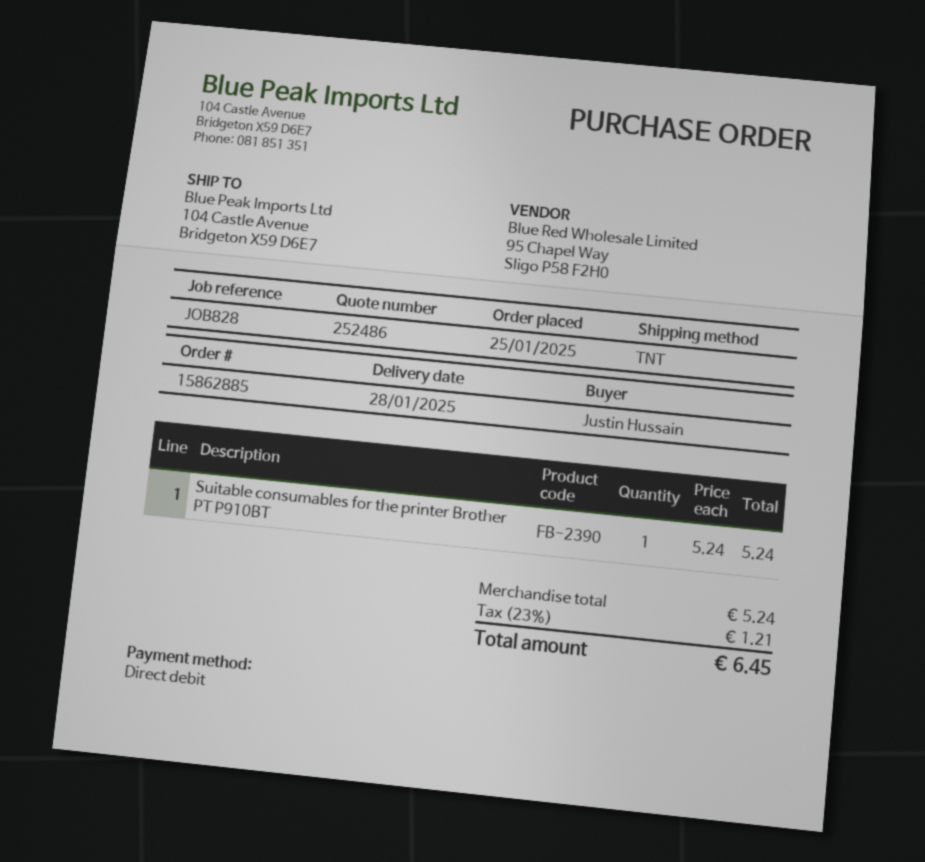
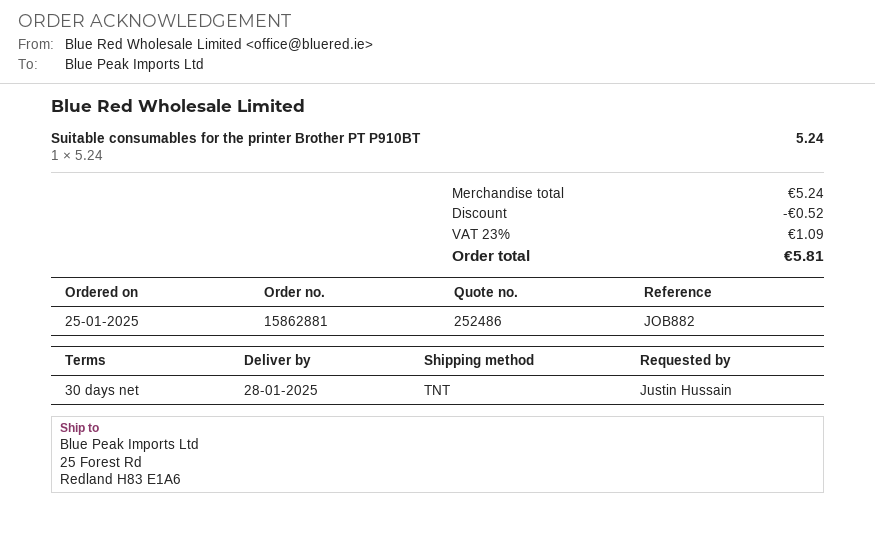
order number: 15862885 -> 15862881
reference: JOB828 -> JOB882
ship to: 104 Castle Avenue, Bridgeton X59 D6E7 -> 25 Forest Rd, Redland H83 E1A6
discount: none -> 0.52
tax: 23% = 1.21 -> 23% = 1.09
total: 6.45 -> 5.81

